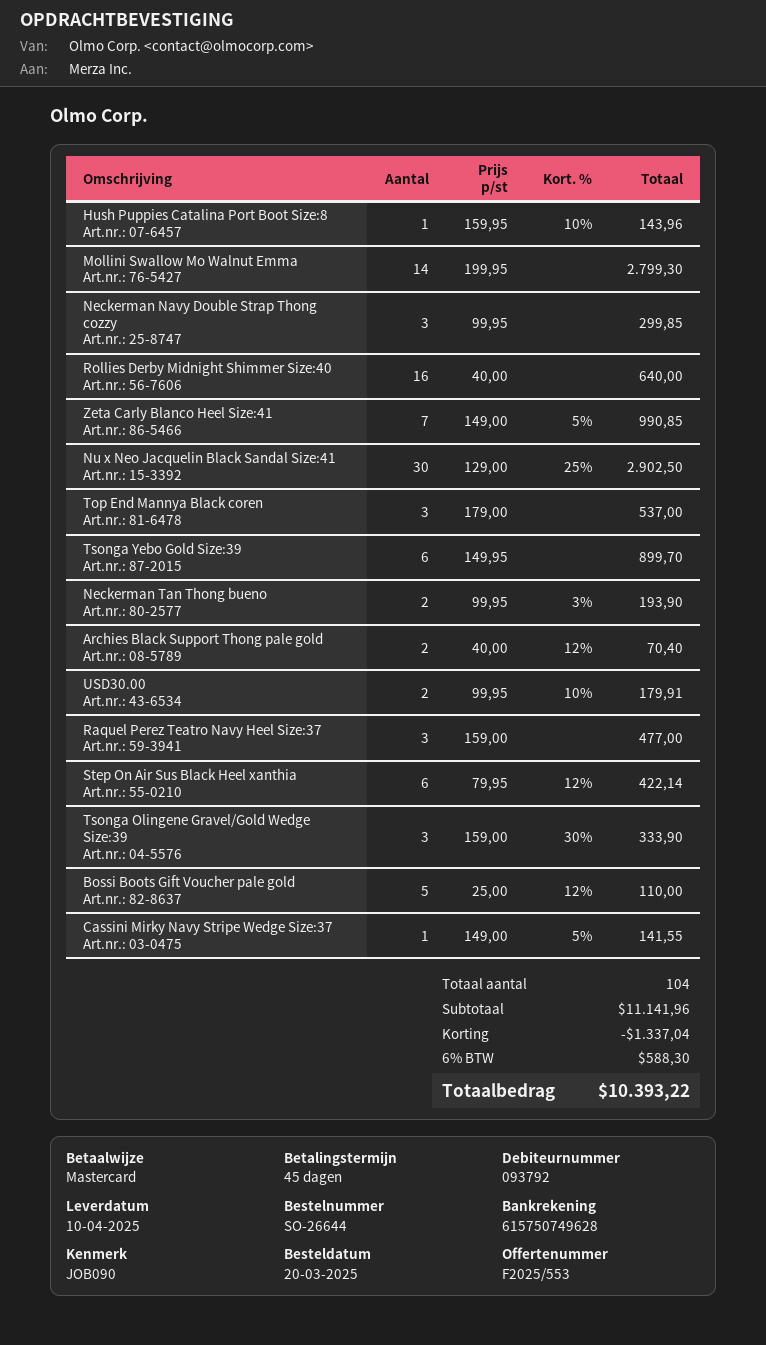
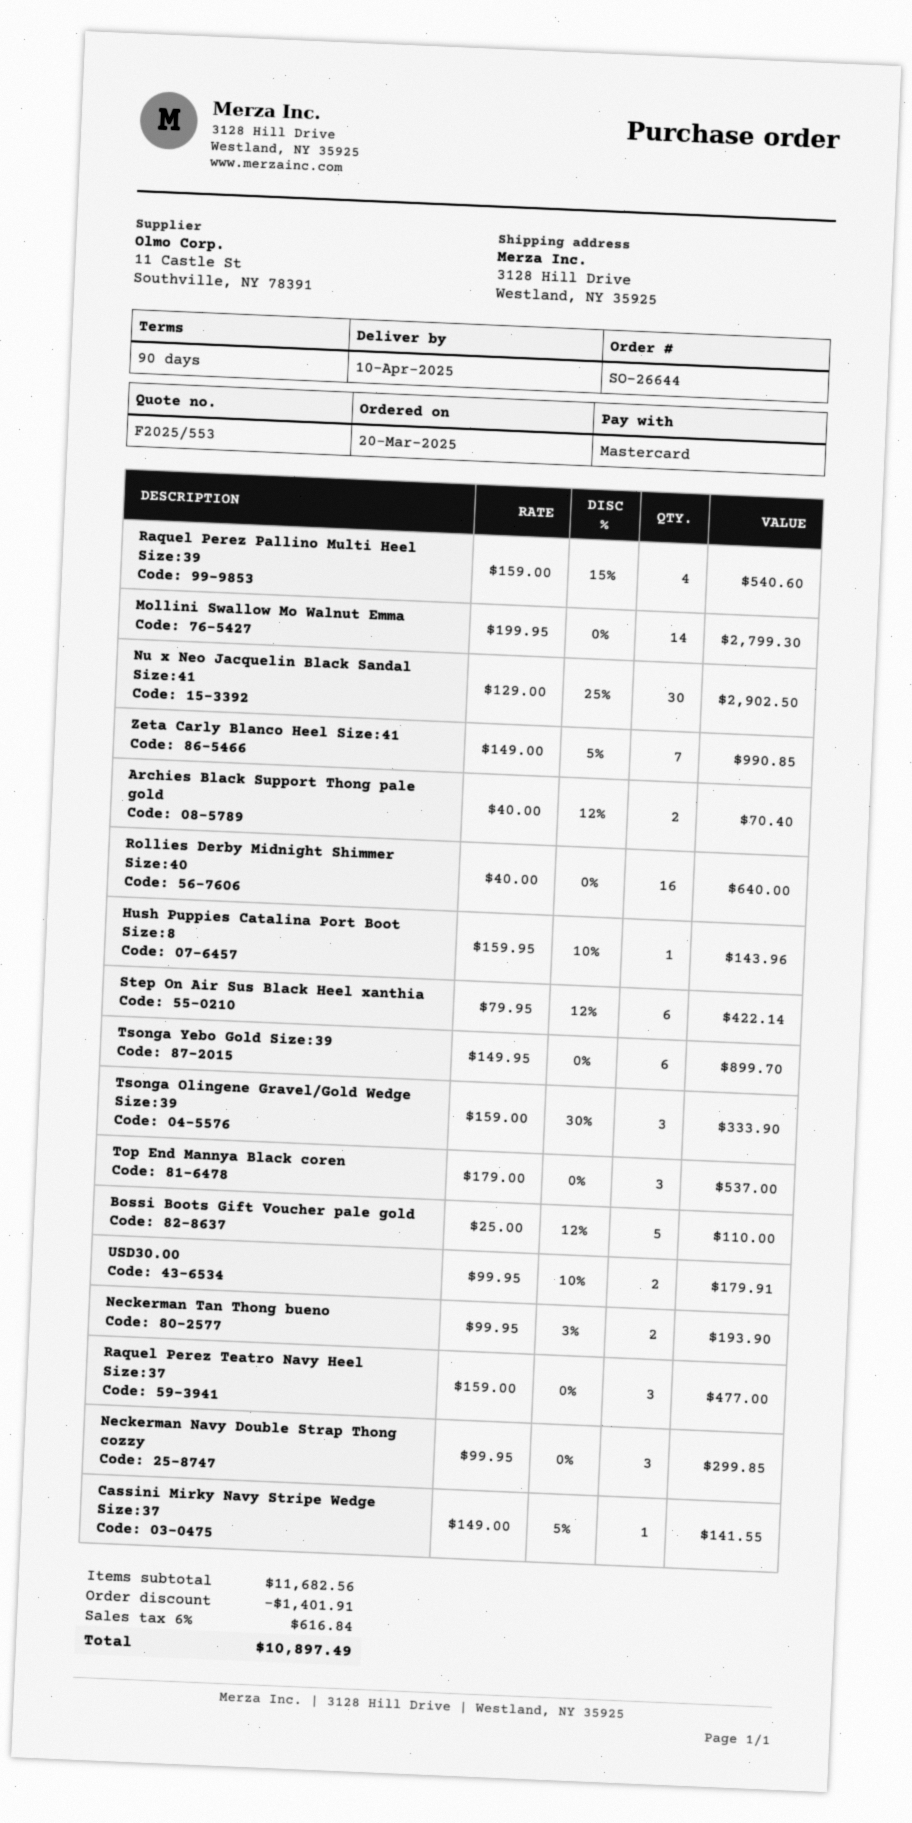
payment terms: 45 days -> 90 days
Raquel Perez Pallino Multi Heel Size:39: none -> 4 x 159.00 - 15% = 540.60
subtotal: 11141.96 -> 11682.56
discount: 1337.04 -> 1401.91
tax: 6% = 588.30 -> 6% = 616.84
total: 10393.22 -> 10897.49

